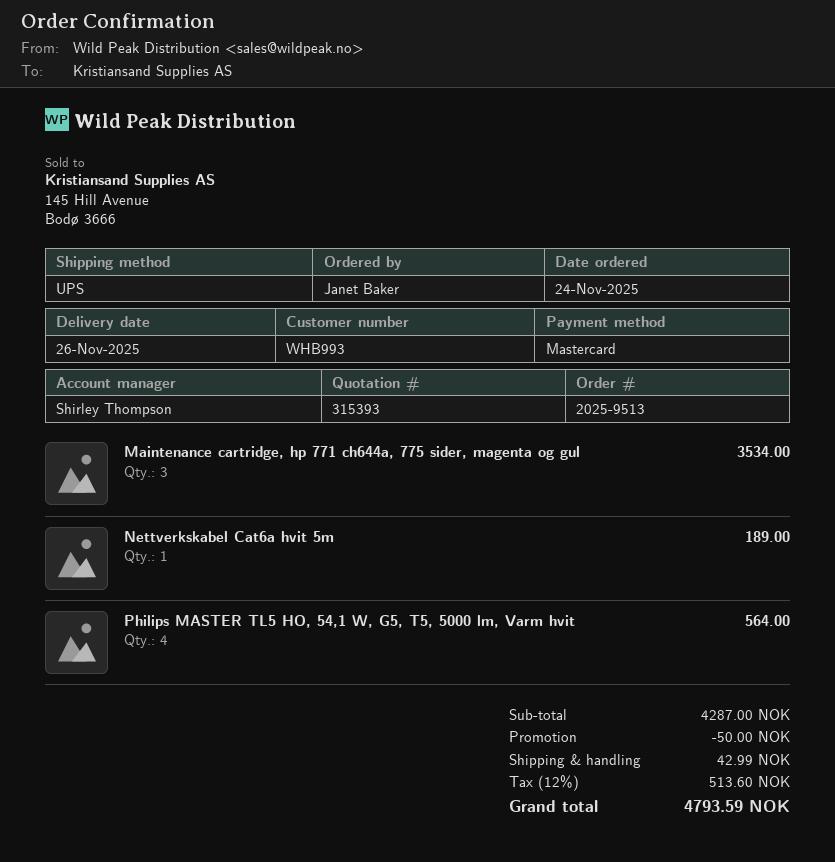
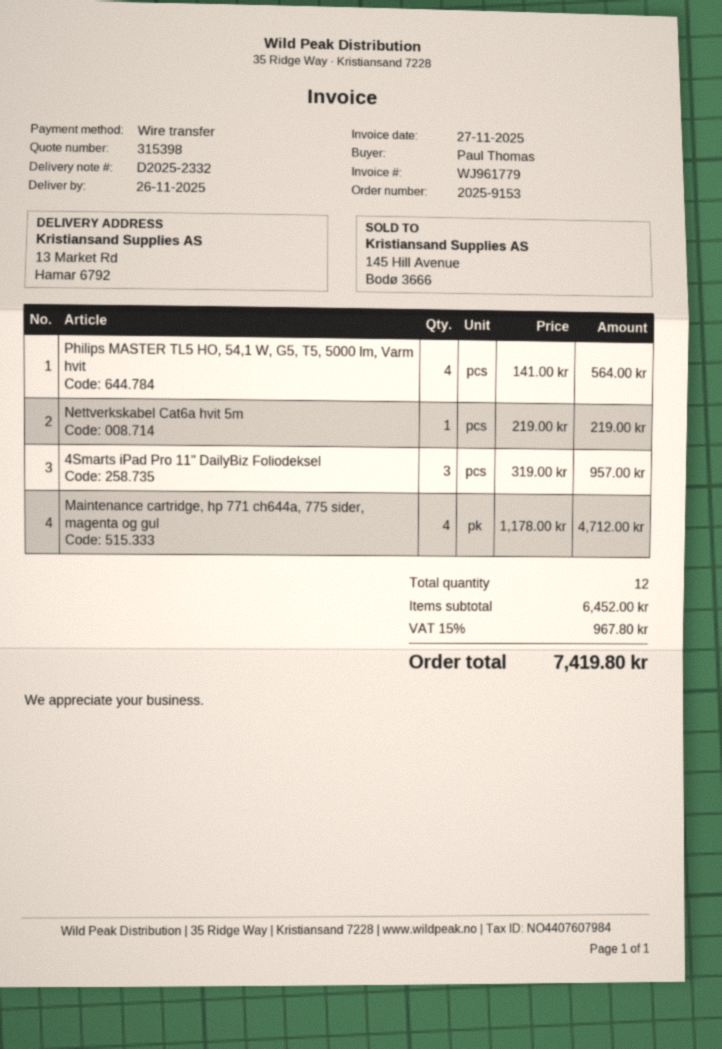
quote number: 315393 -> 315398
order number: 2025-9513 -> 2025-9153
ordered by: Janet Baker -> Paul Thomas
payment method: Mastercard -> bank transfer
Maintenance cartridge, hp 771 ch644a, 775 sider, magenta og gul: 3 for 3534.00 -> 4 for 4712.00
Nettverkskabel Cat6a hvit 5m: 1 for 189.00 -> 1 for 219.00
4Smarts iPad Pro 11" DailyBiz Foliodeksel: none -> 3 for 957.00
subtotal: 4287.00 -> 6452.00
discount: 50.00 -> none
shipping: 42.99 -> none
tax: 12% = 513.60 -> 15% = 967.80
total: 4793.59 -> 7419.80

